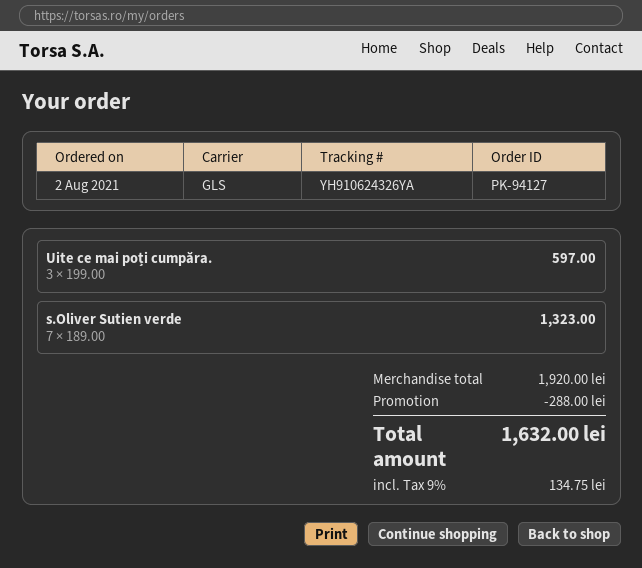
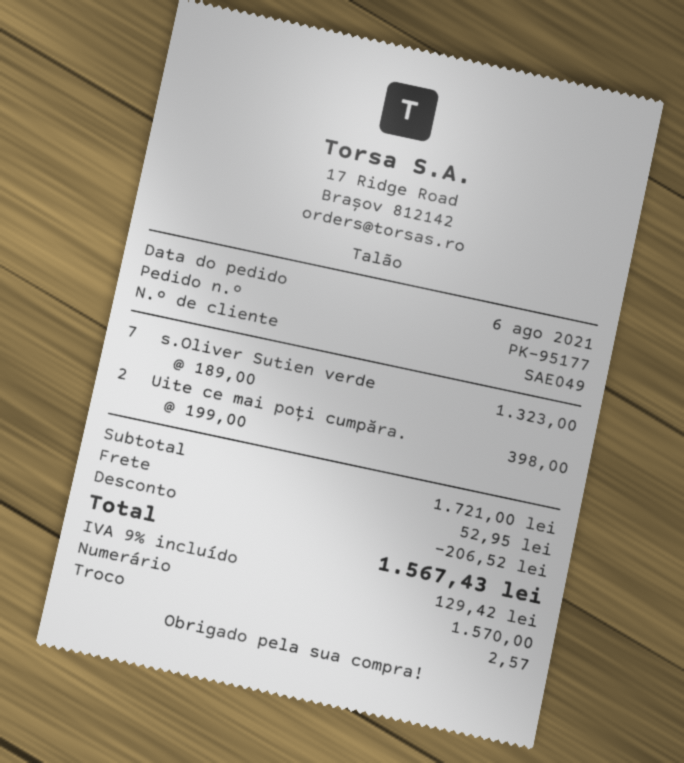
order number: PK-94127 -> PK-95177
order date: 2021-08-02 -> 2021-08-06
Uite ce mai poți cumpăra.: 3 x 199.00 = 597.00 -> 2 x 199.00 = 398.00
subtotal: 1920.00 -> 1721.00
discount: 288.00 -> 206.52
shipping: none -> 52.95
tax: 9% = 134.75 -> 9% = 129.42
total: 1632.00 -> 1567.43

